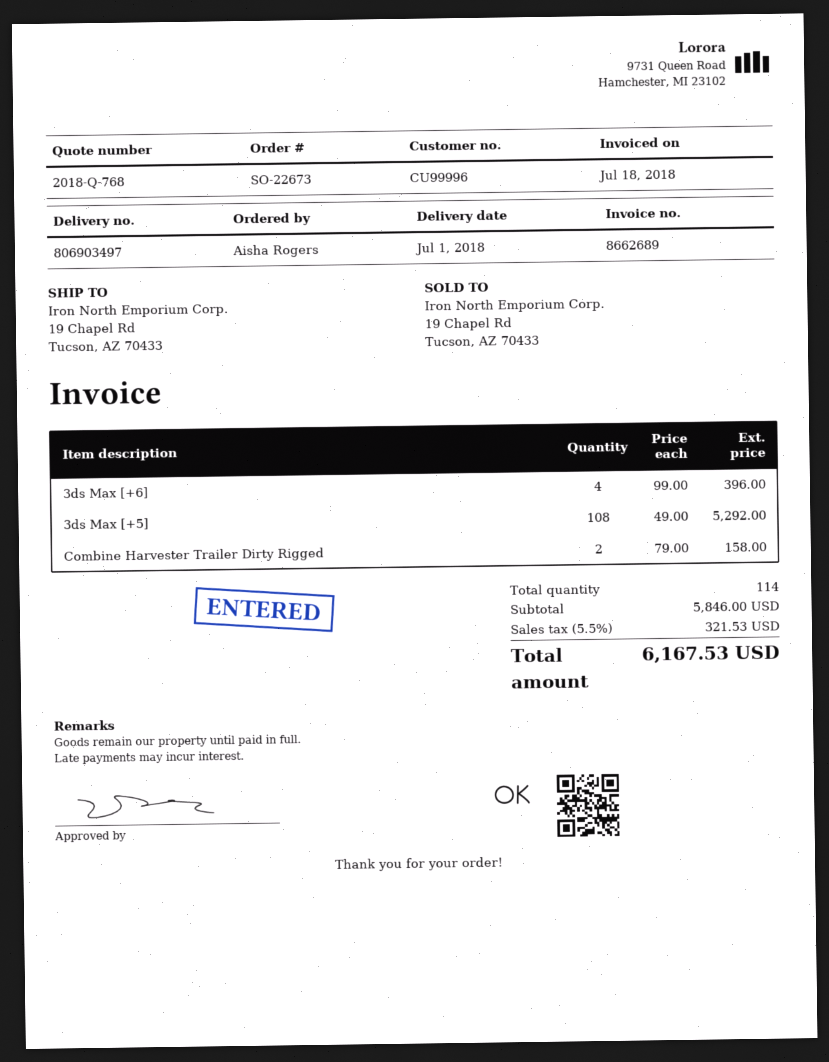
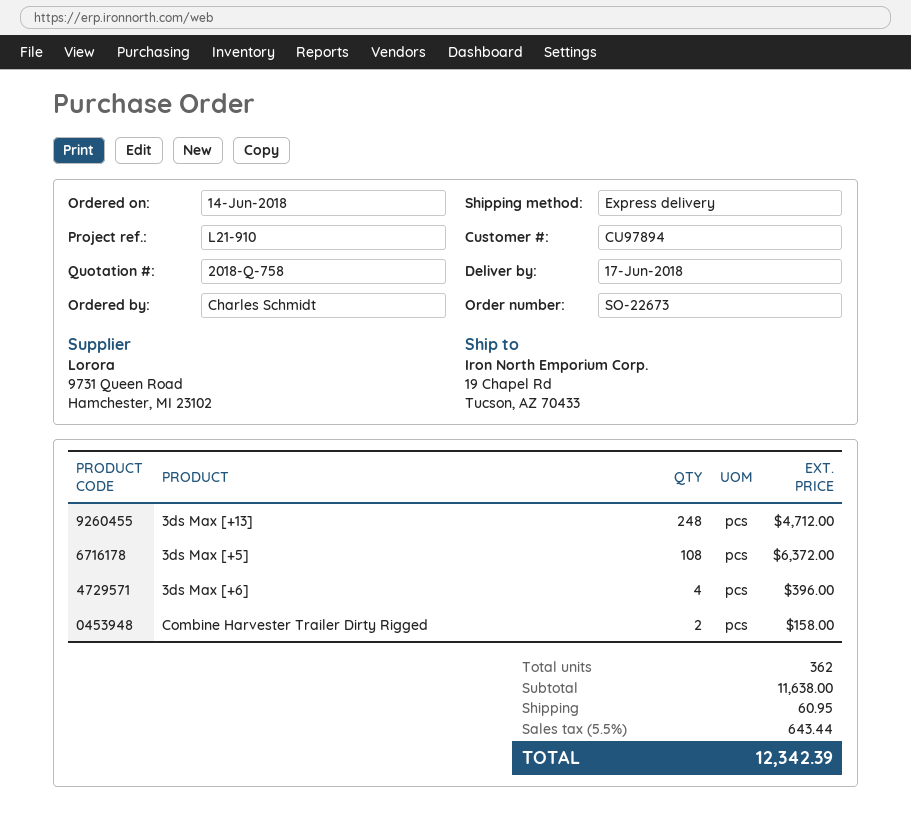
quote number: 2018-Q-768 -> 2018-Q-758
delivery date: 2018-07-01 -> 2018-06-17
customer number: CU99996 -> CU97894
ordered by: Aisha Rogers -> Charles Schmidt
3ds Max [+5]: 108 for 5292.00 -> 108 for 6372.00
3ds Max [+13]: none -> 248 for 4712.00
total quantity: 114 -> 362
subtotal: 5846.00 -> 11638.00
shipping: none -> 60.95
tax: 5.5% = 321.53 -> 5.5% = 643.44
total: 6167.53 -> 12342.39

